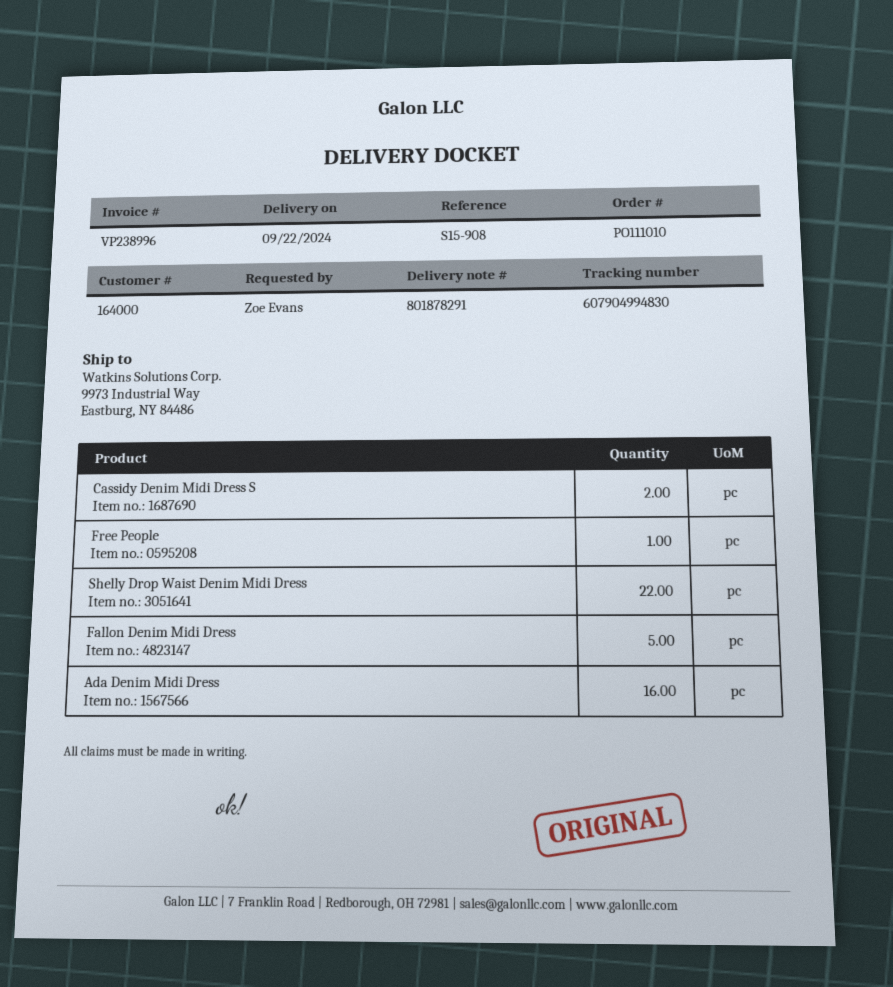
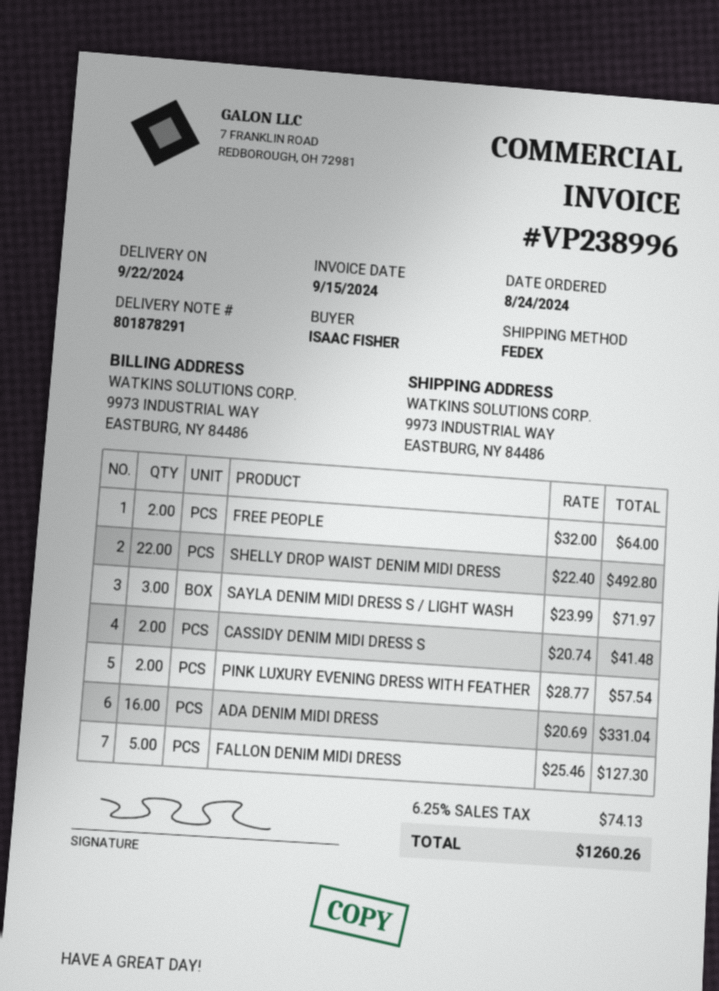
ordered by: Zoe Evans -> ISAAC FISHER
Free People: 1 -> 2
SAYLA DENIM MIDI DRESS S / LIGHT WASH: none -> 3
PINK LUXURY EVENING DRESS WITH FEATHER: none -> 2

